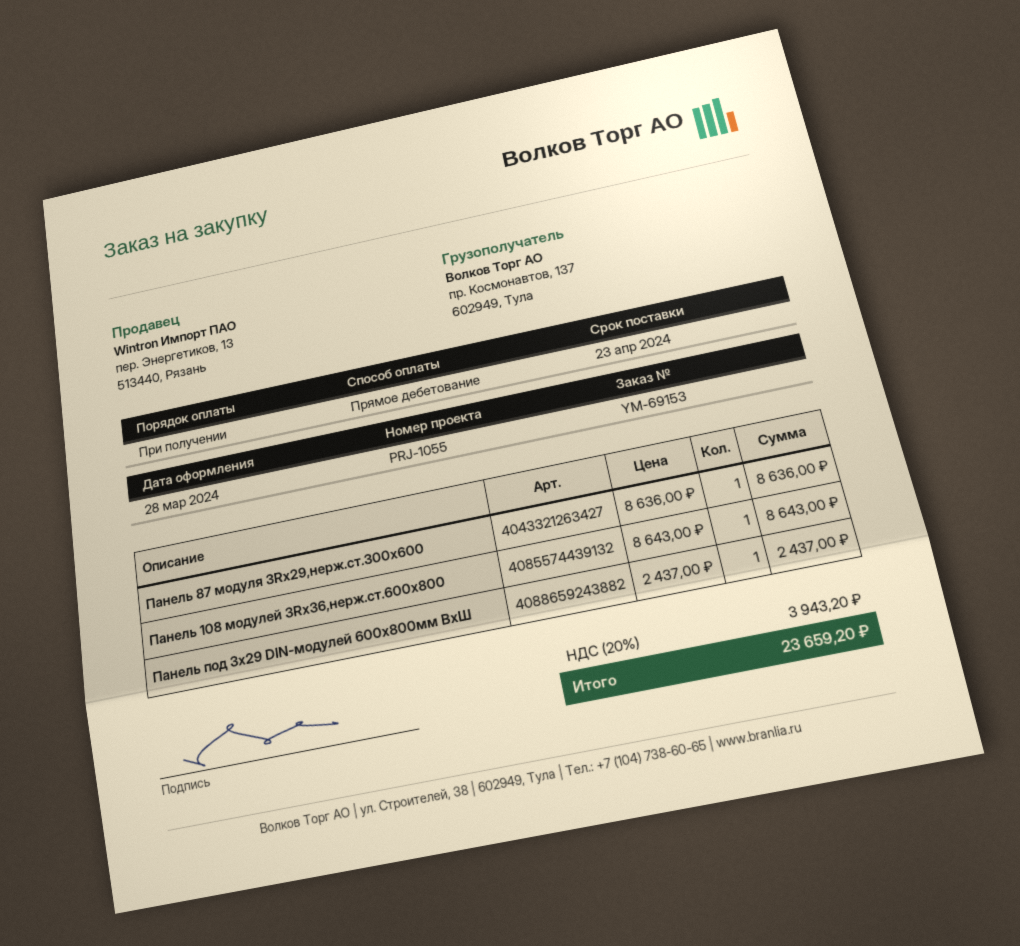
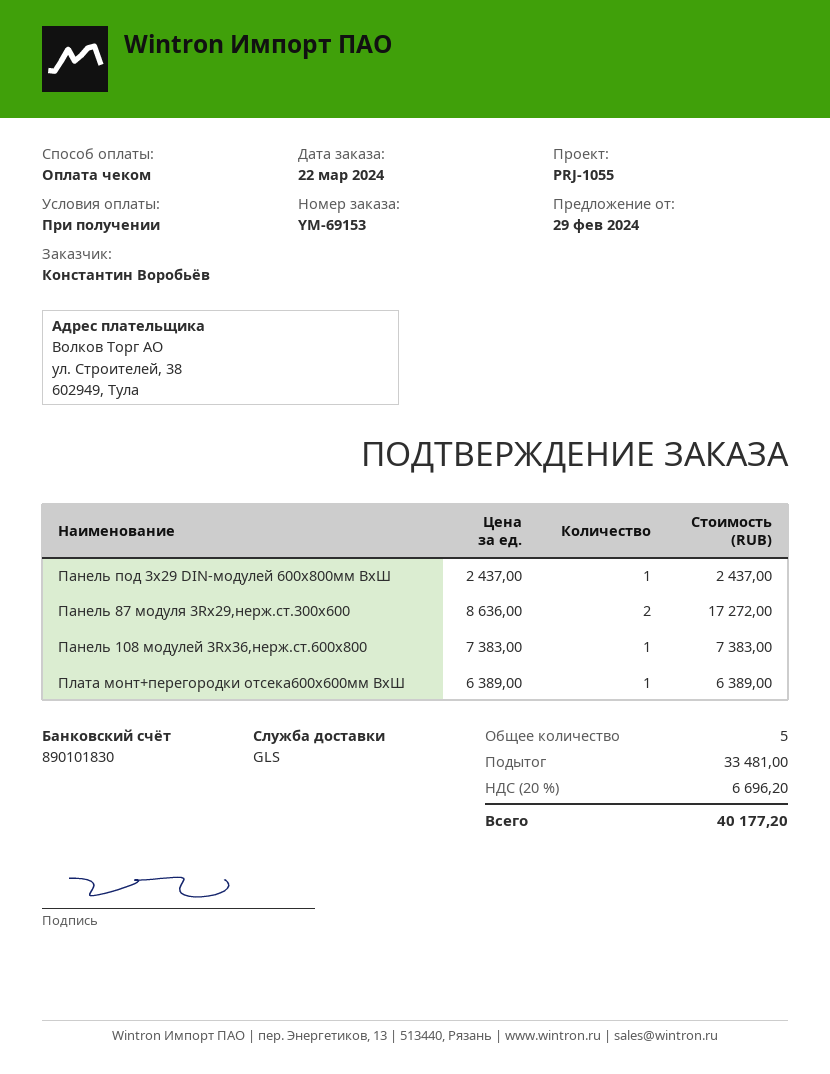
order date: 2024-03-28 -> 2024-03-22
payment method: direct debit -> cheque
Панель 87 модуля 3Rх29,нерж.ст.300x600: 1 x 8636.00 = 8636.00 -> 2 x 8636.00 = 17272.00
Панель 108 модулей 3Rх36,нерж.ст.600x800: 1 x 8643.00 = 8643.00 -> 1 x 7383.00 = 7383.00
Плата монт+перегородки отсека600x600мм ВхШ: none -> 1 x 6389.00 = 6389.00
tax: 20% = 3943.20 -> 20% = 6696.20
total: 23659.20 -> 40177.20

